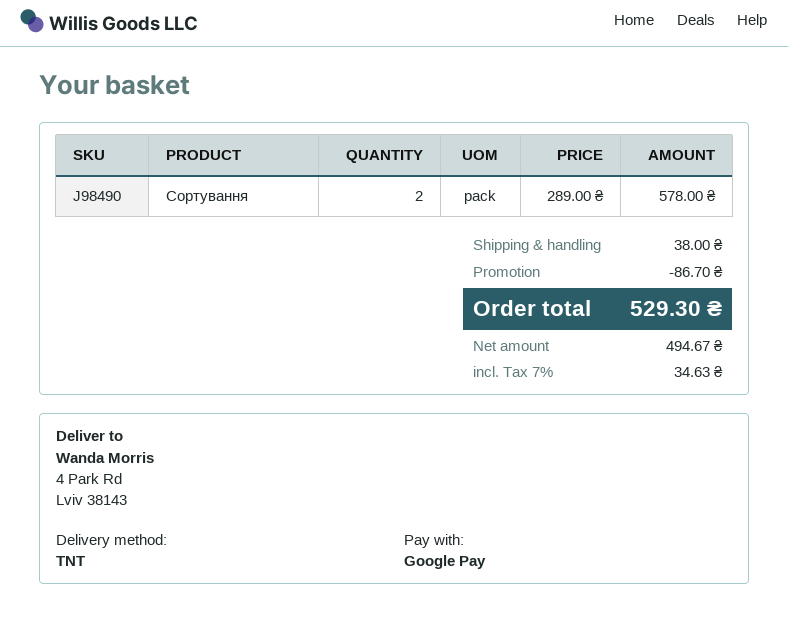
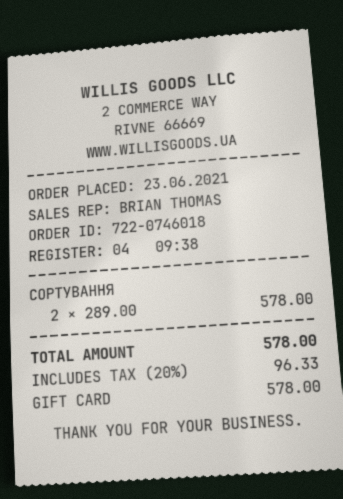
payment method: Google Pay -> gift card
discount: 86.70 -> none
shipping: 38.00 -> none
tax: 7% = 34.63 -> 20% = 96.33
total: 529.30 -> 578.00

